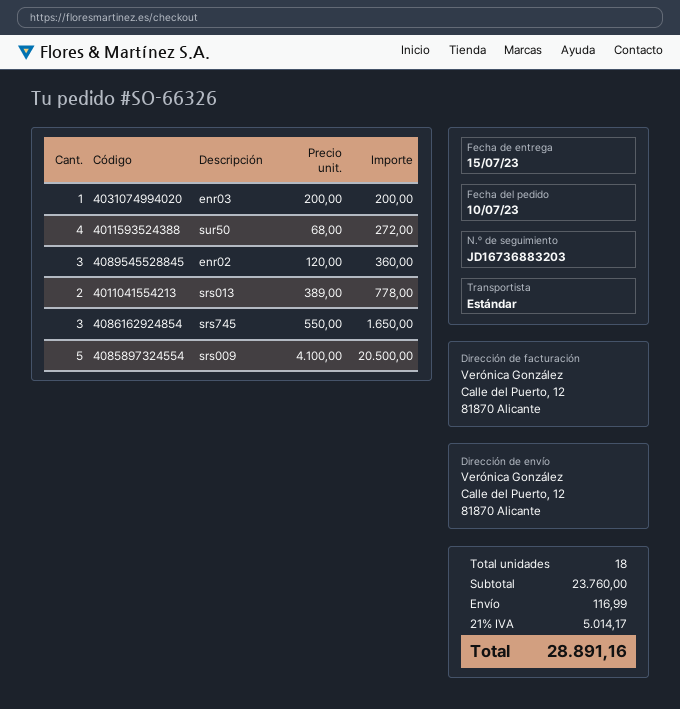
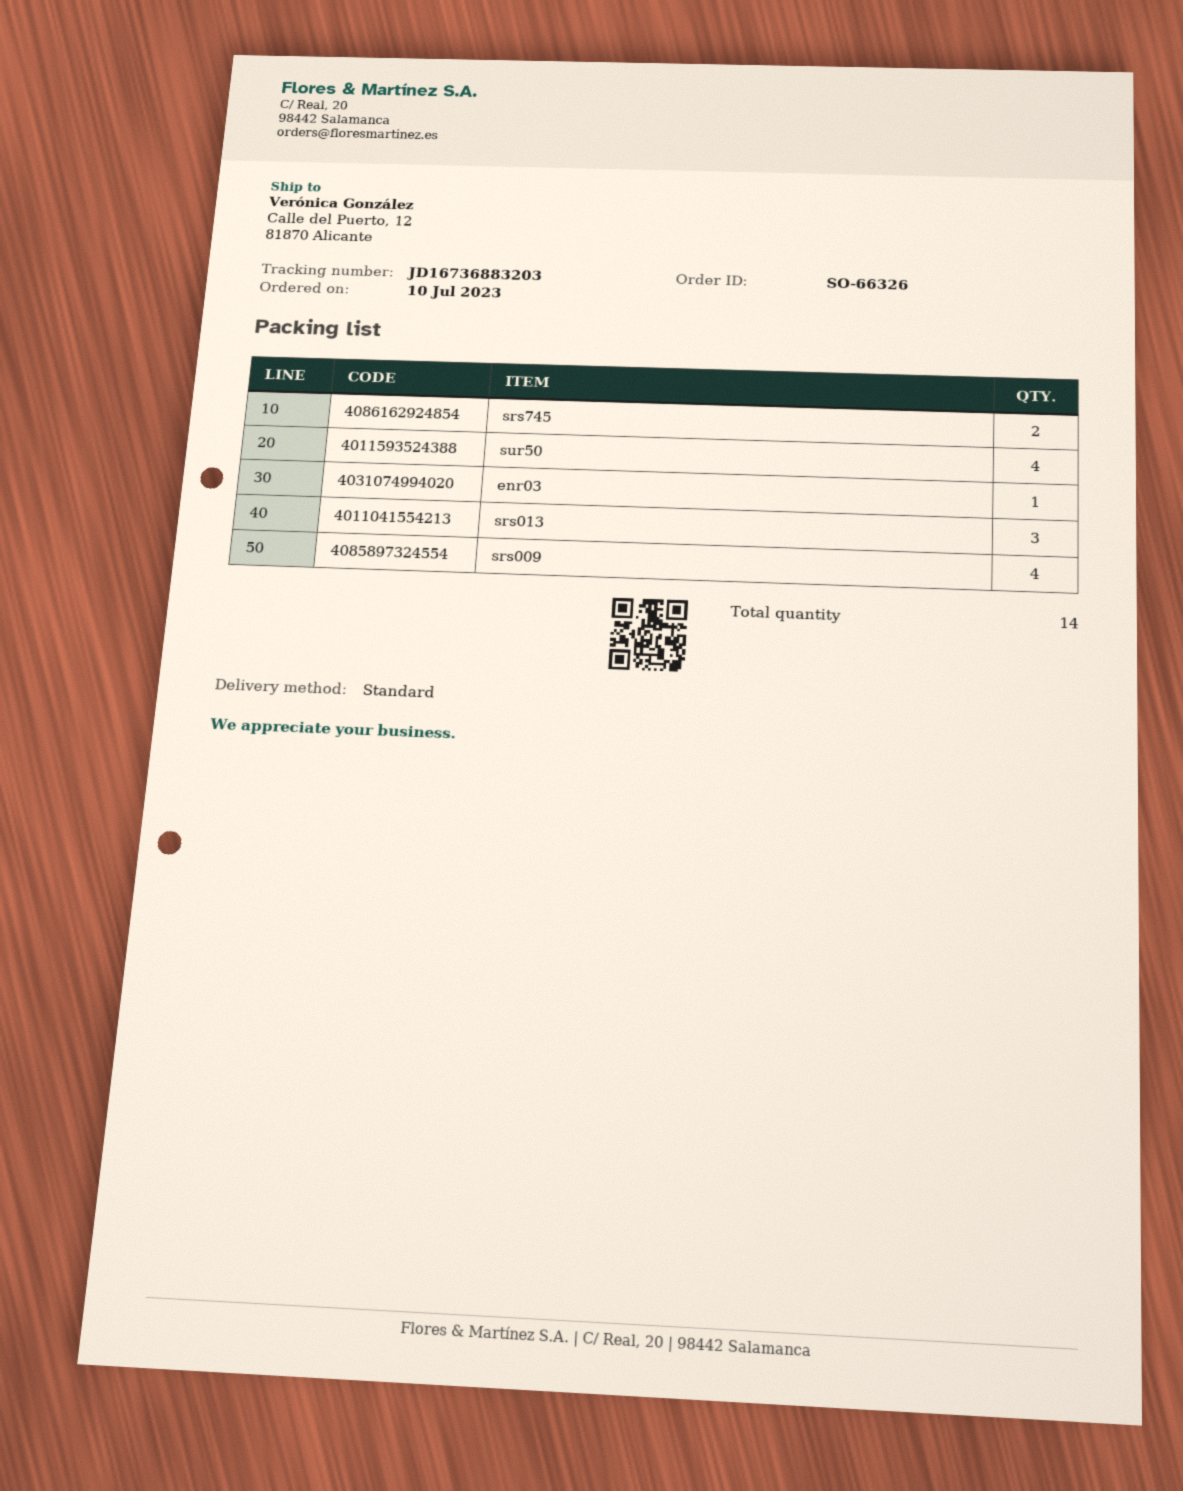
enr02: 3 -> none
srs013: 2 -> 3
srs745: 3 -> 2
srs009: 5 -> 4
total quantity: 18 -> 14

